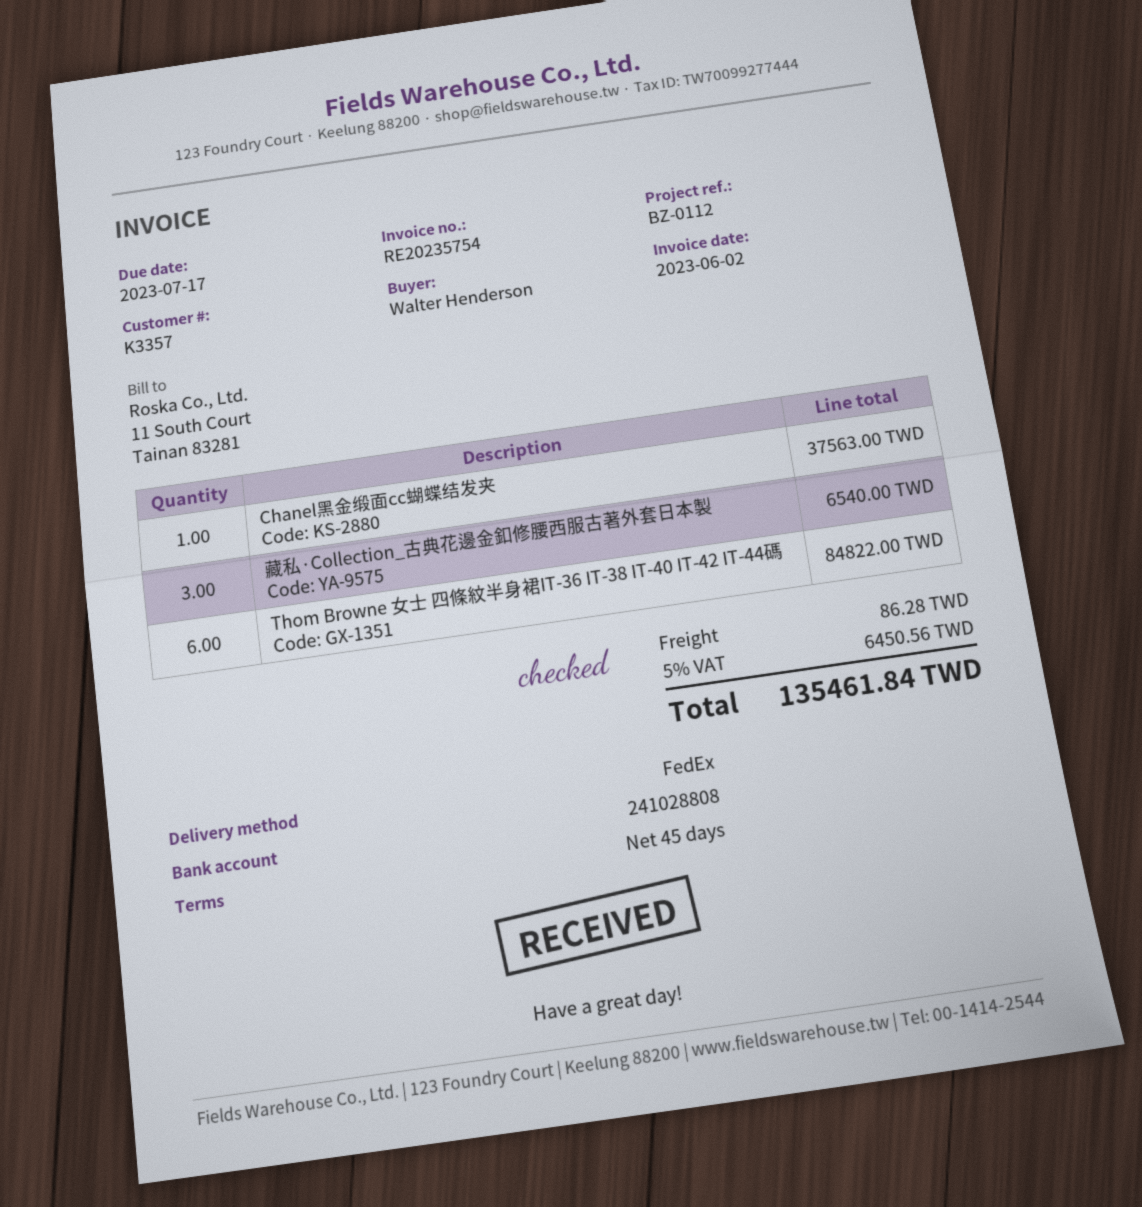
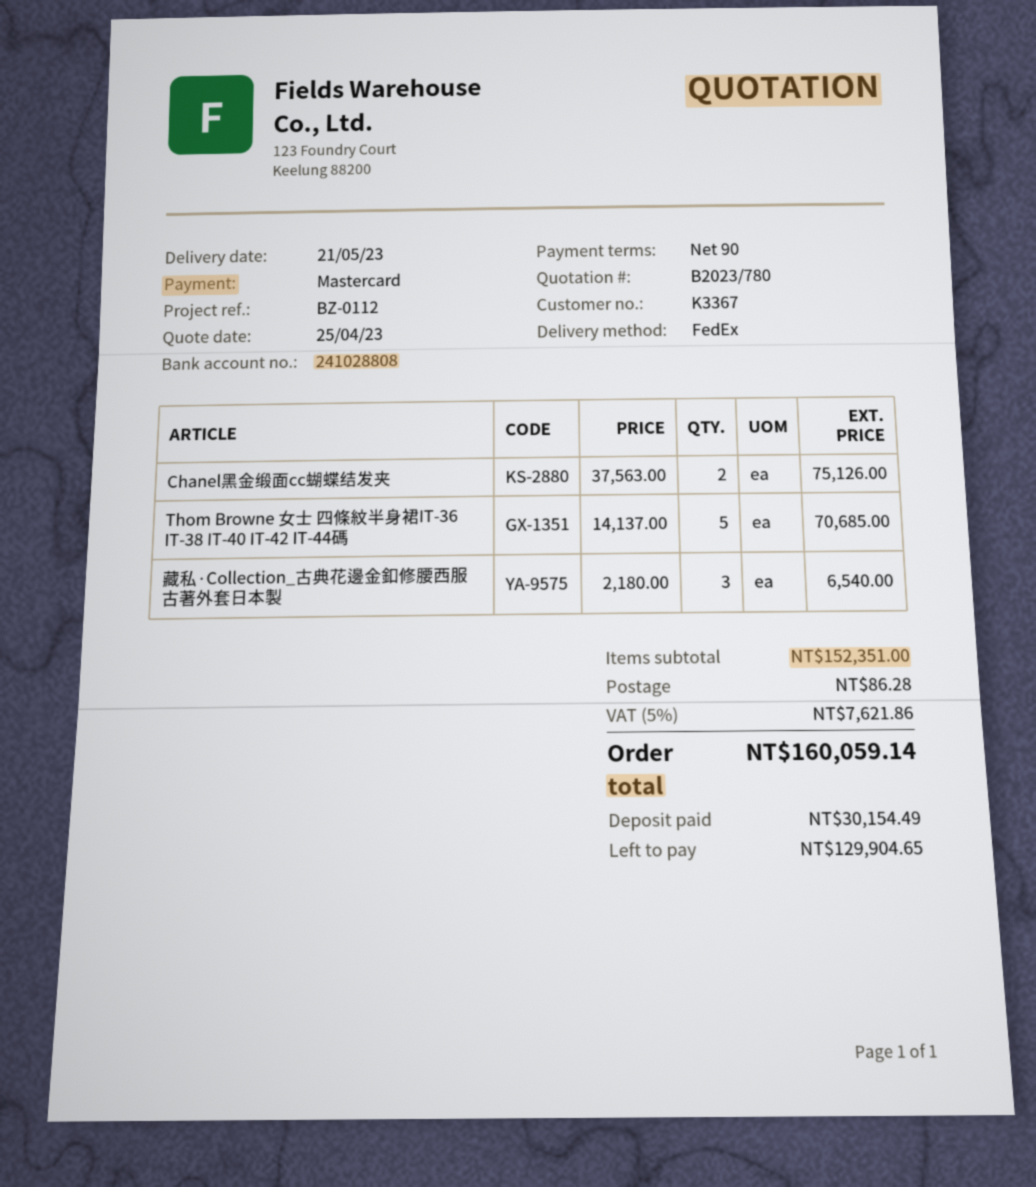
payment terms: 45 days -> 90 days
customer number: K3357 -> K3367
Chanel黑金缎面cc蝴蝶结发夹: 1 for 37563.00 -> 2 for 75126.00
Thom Browne 女士 四條紋半身裙IT-36 IT-38 IT-40 IT-42 IT-44碼: 6 for 84822.00 -> 5 for 70685.00
tax: 5% = 6450.56 -> 5% = 7621.86
total: 135461.84 -> 160059.14

